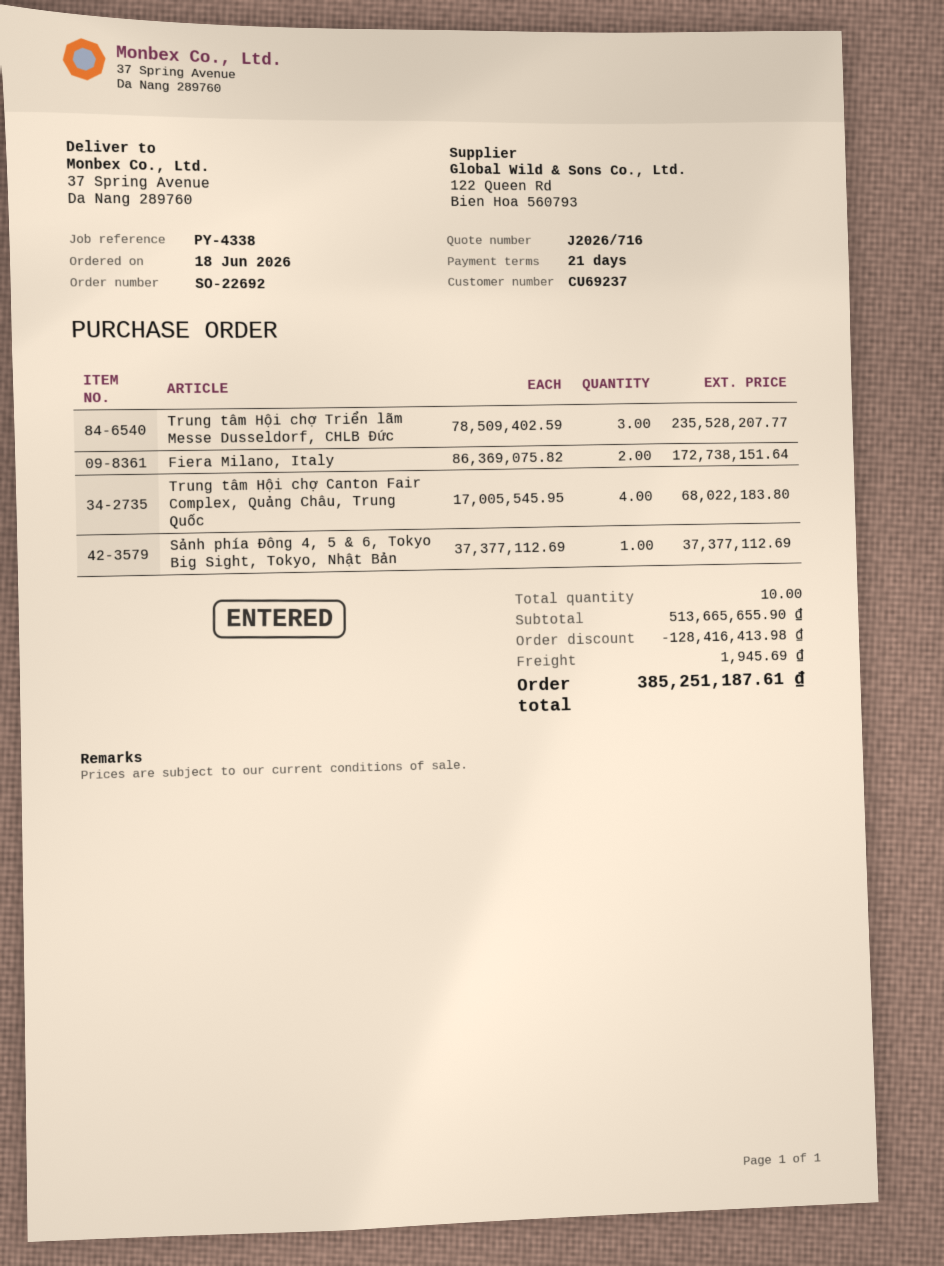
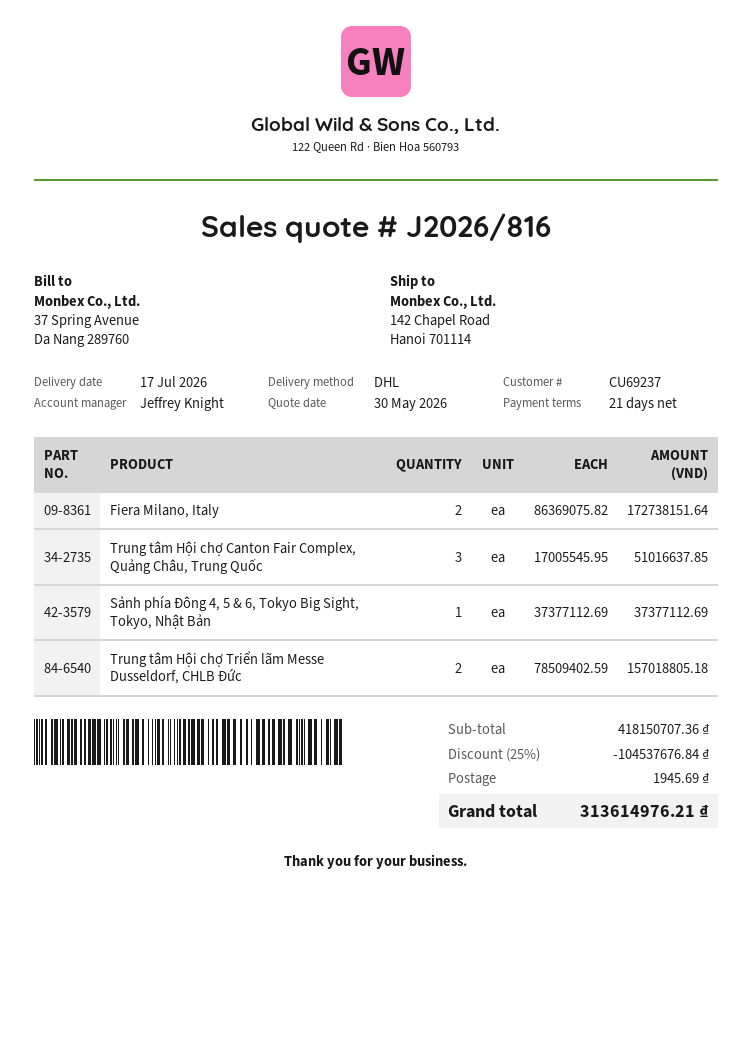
quote number: J2026/716 -> J2026/816
ship to: 37 Spring Avenue, Da Nang 289760 -> 142 Chapel Road, Hanoi 701114
Trung tâm Hội chợ Triển lãm Messe Dusseldorf, CHLB Đức: 3 x 78509402.59 = 235528207.77 -> 2 x 78509402.59 = 157018805.18
Trung tâm Hội chợ Canton Fair Complex, Quảng Châu, Trung Quốc: 4 x 17005545.95 = 68022183.80 -> 3 x 17005545.95 = 51016637.85
subtotal: 513665655.90 -> 418150707.36
discount: 128416413.98 -> 104537676.84
total: 385251187.61 -> 313614976.21

